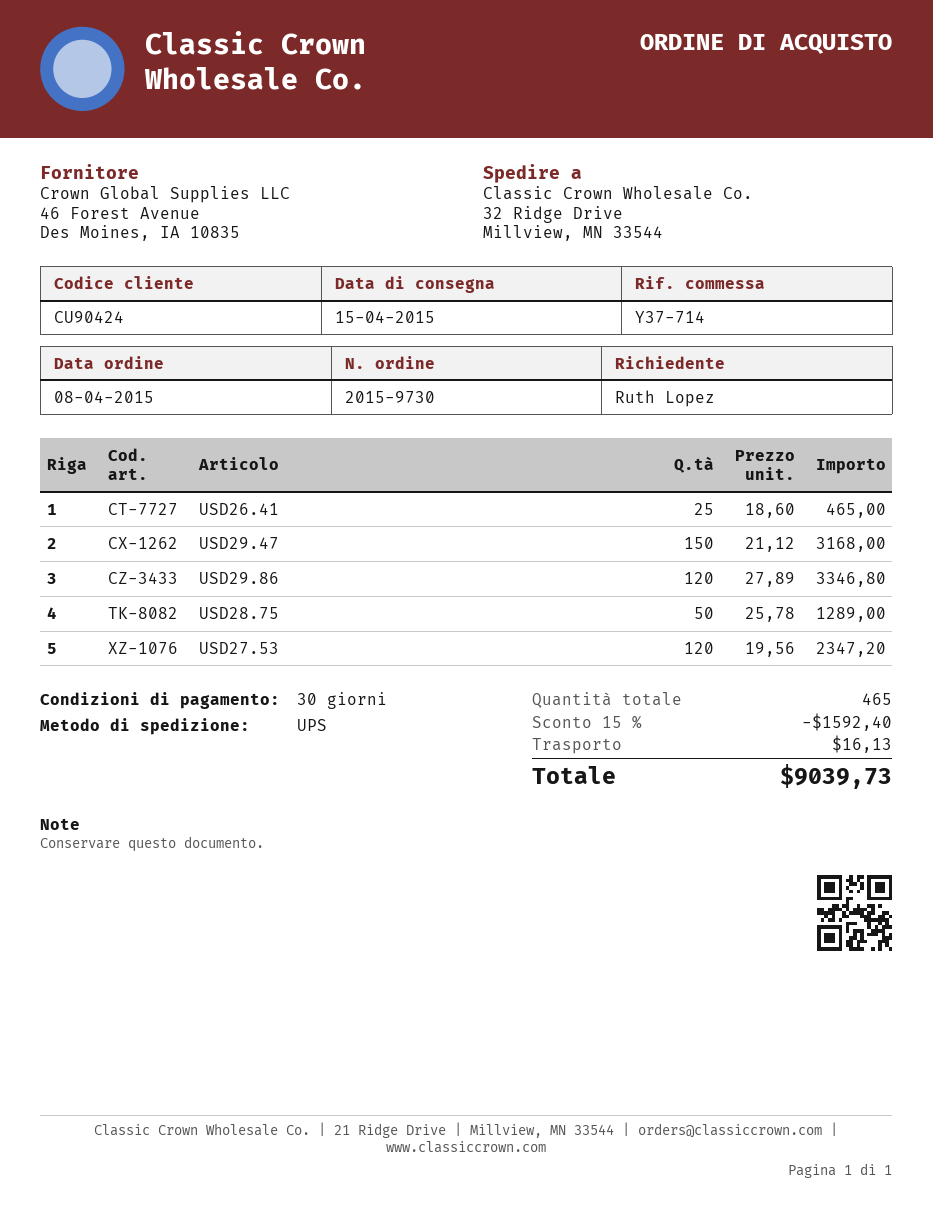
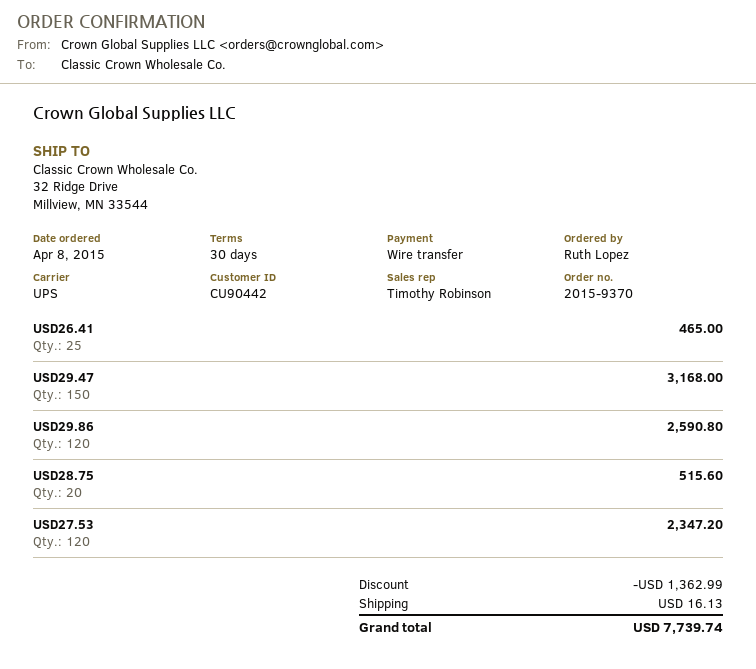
order number: 2015-9730 -> 2015-9370
customer number: CU90424 -> CU90442
USD29.86: 120 for 3346.80 -> 120 for 2590.80
USD28.75: 50 for 1289.00 -> 20 for 515.60
discount: 1592.40 -> 1362.99
total: 9039.73 -> 7739.74

